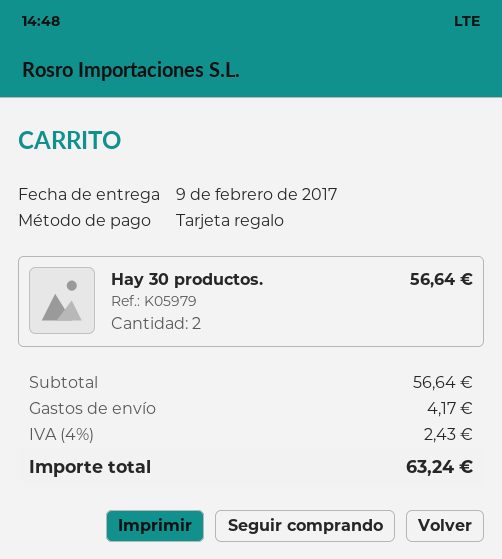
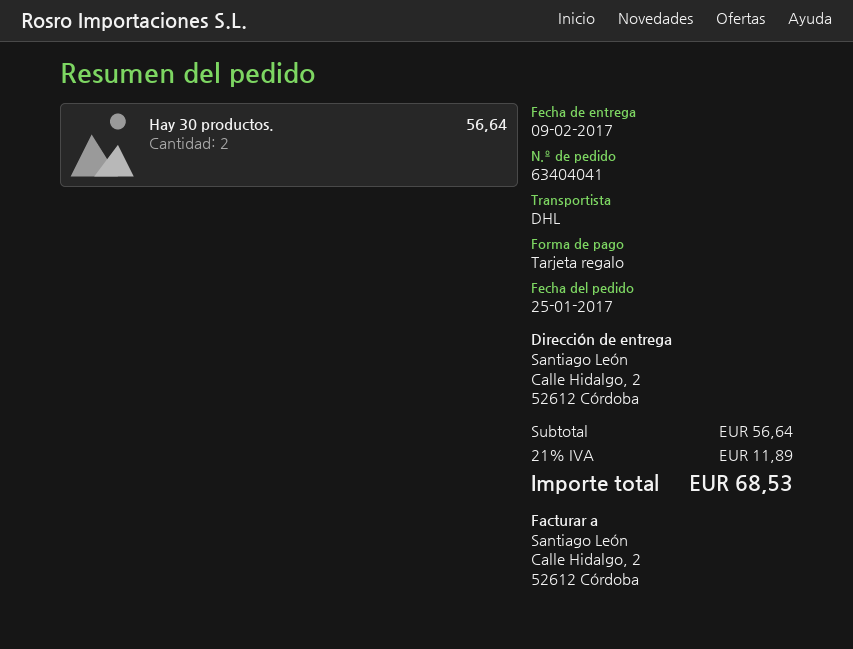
shipping: 4.17 -> none
tax: 4% = 2.43 -> 21% = 11.89
total: 63.24 -> 68.53

